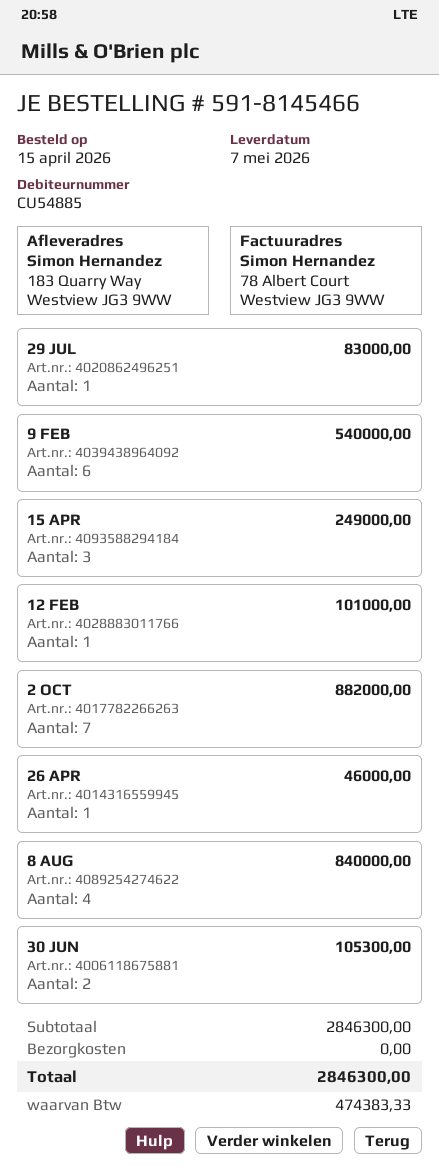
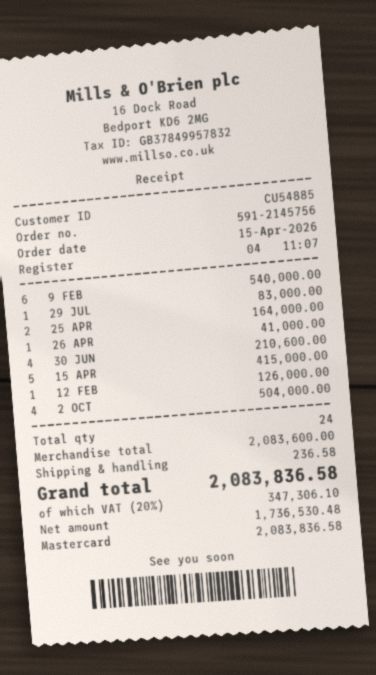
order number: 591-8145466 -> 591-2145756
15 APR: 3 for 249000.00 -> 5 for 415000.00
12 FEB: 1 for 101000.00 -> 1 for 126000.00
2 OCT: 7 for 882000.00 -> 4 for 504000.00
26 APR: 1 for 46000.00 -> 1 for 41000.00
8 AUG: 4 for 840000.00 -> none
30 JUN: 2 for 105300.00 -> 4 for 210600.00
25 APR: none -> 2 for 164000.00
subtotal: 2846300.00 -> 2083600.00
shipping: 0.00 -> 236.58
tax: 474383.33 -> 347306.10
total: 2846300.00 -> 2083836.58

